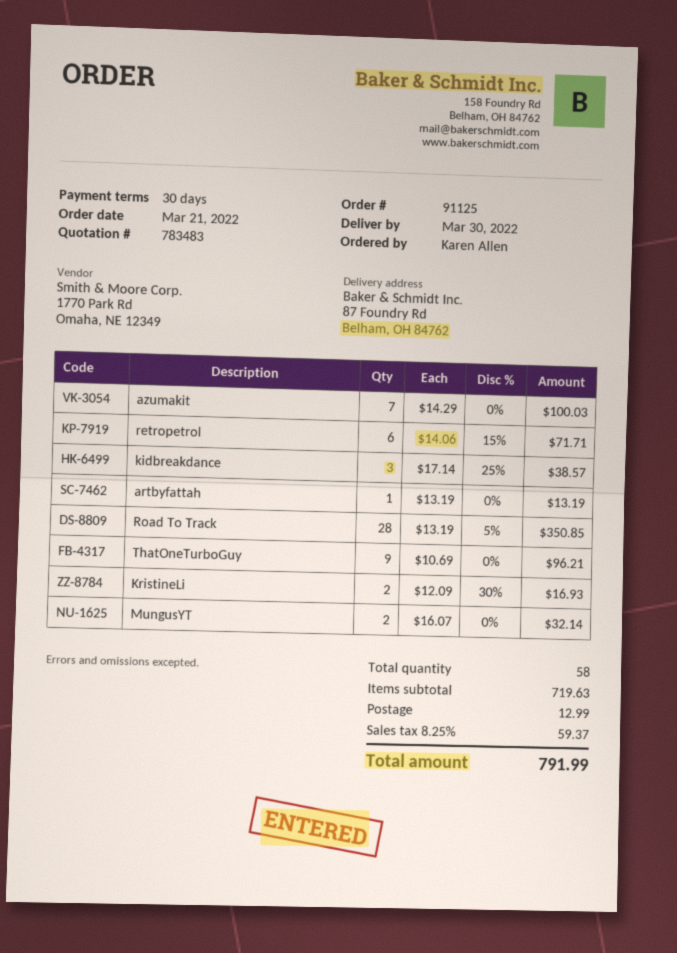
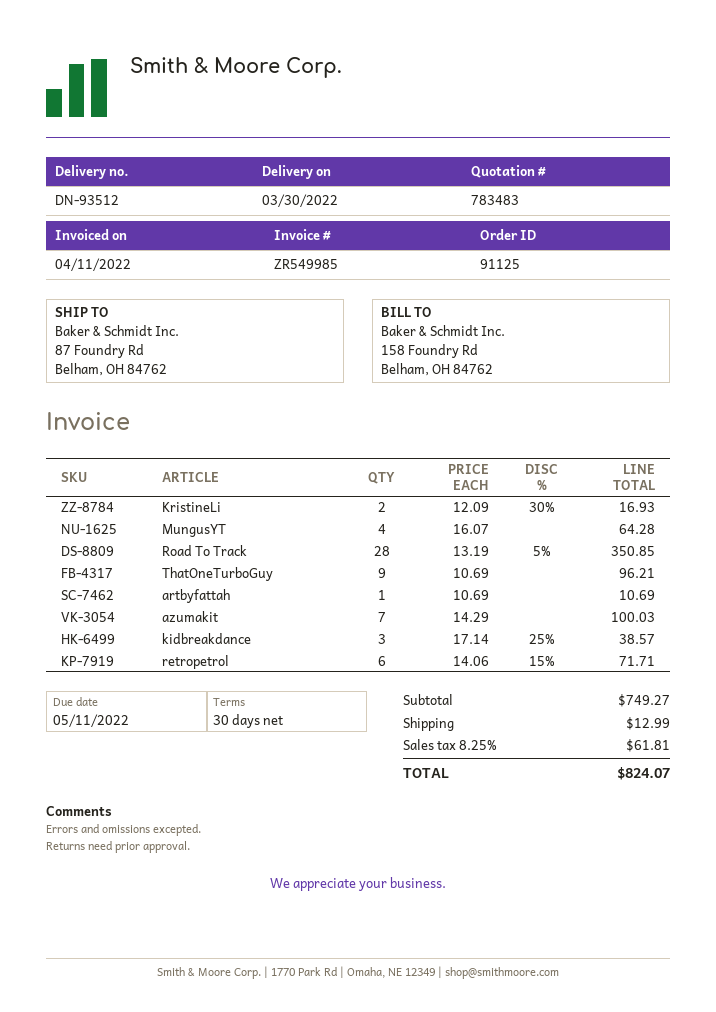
artbyfattah: 1 x 13.19 = 13.19 -> 1 x 10.69 = 10.69
MungusYT: 2 x 16.07 = 32.14 -> 4 x 16.07 = 64.28
subtotal: 719.63 -> 749.27
tax: 8.25% = 59.37 -> 8.25% = 61.81
total: 791.99 -> 824.07

